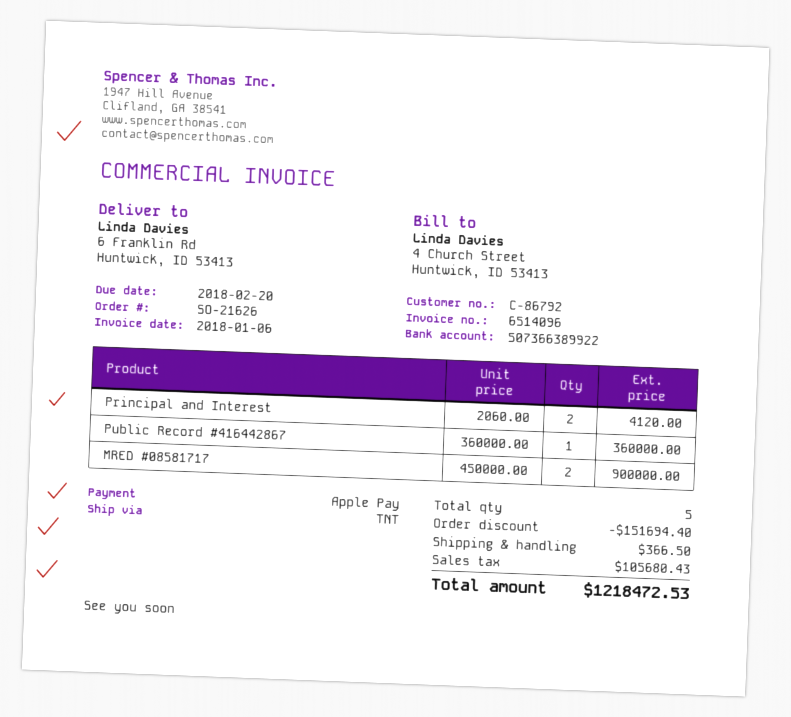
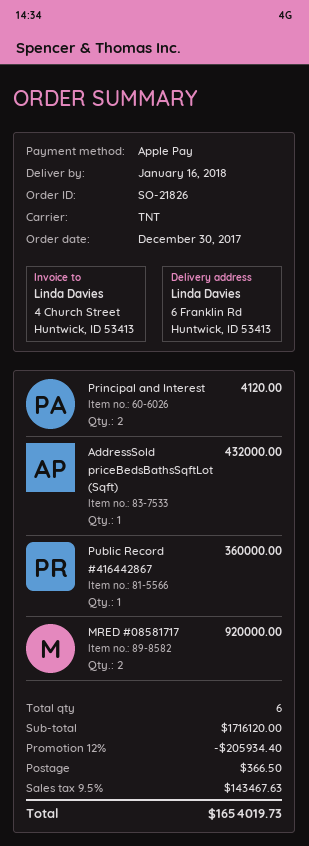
order number: SO-21626 -> SO-21826
MRED #08581717: 2 for 900000.00 -> 2 for 920000.00
AddressSold priceBedsBathsSqftLot (Sqft): none -> 1 for 432000.00
total quantity: 5 -> 6
discount: 151694.40 -> 205934.40
tax: 105680.43 -> 143467.63
total: 1218472.53 -> 1654019.73

